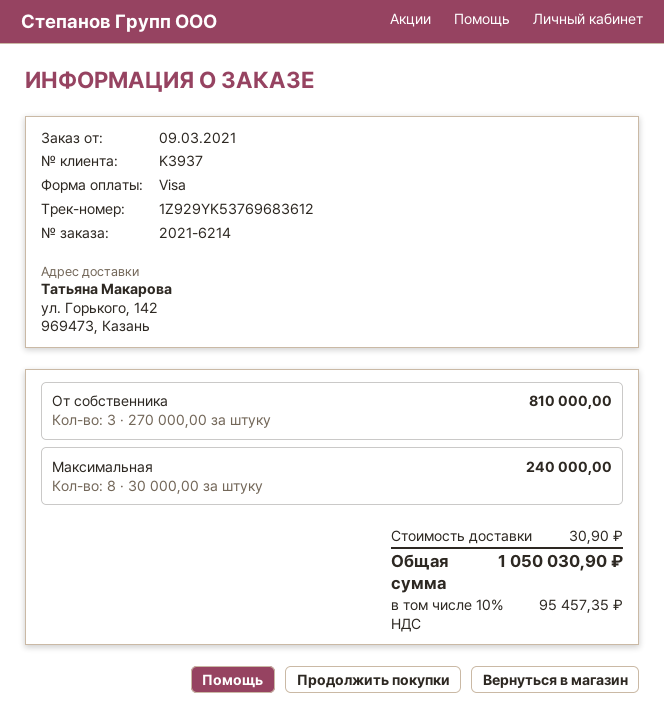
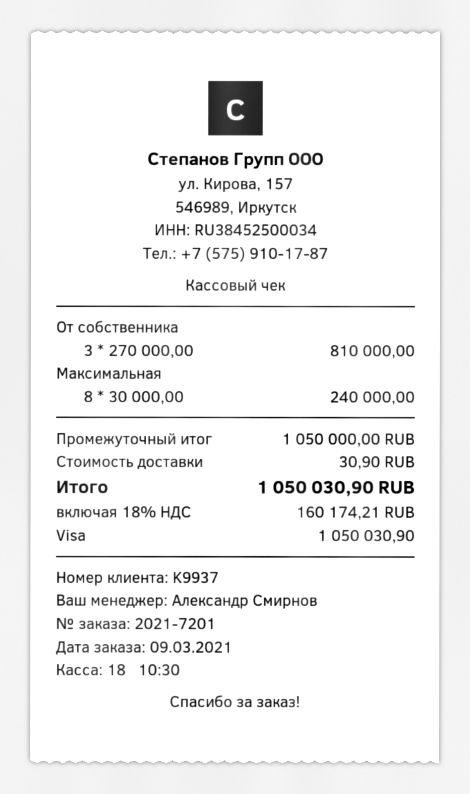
order number: 2021-6214 -> 2021-7201
customer number: K3937 -> K9937
tax: 10% = 95457.35 -> 18% = 160174.21

